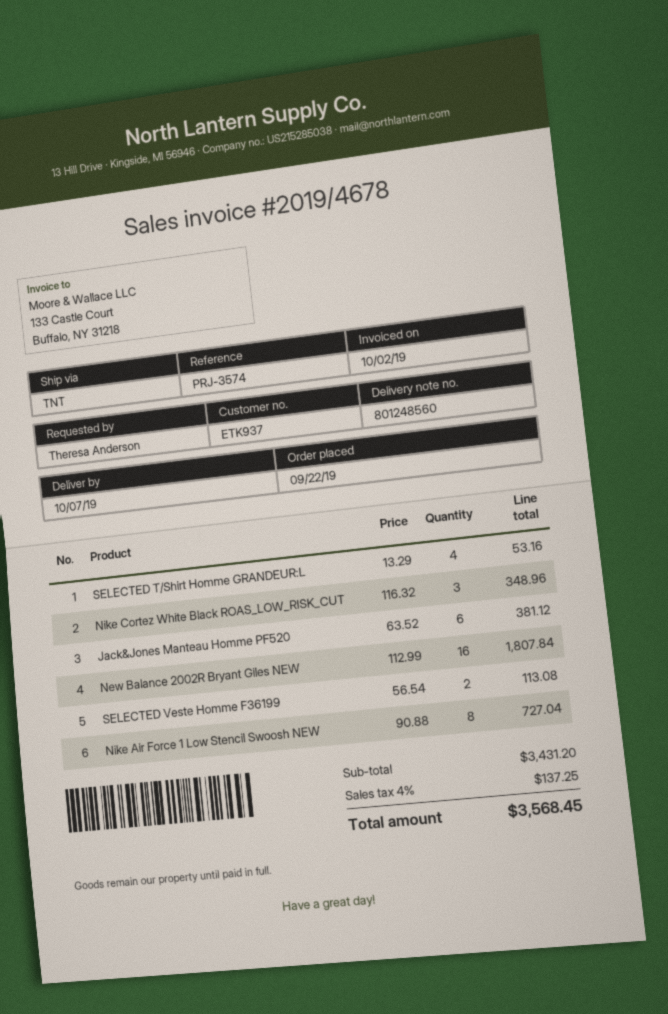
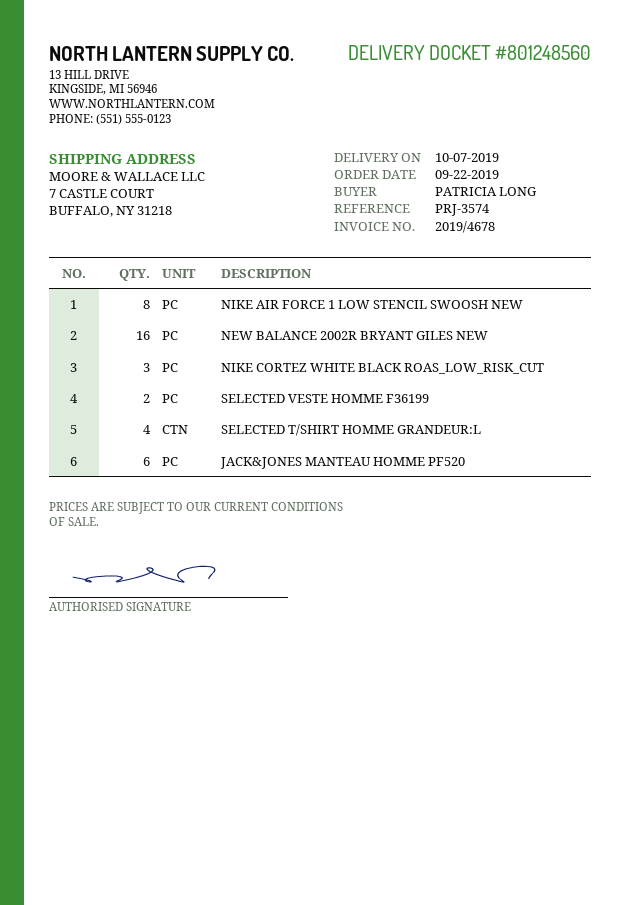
ordered by: Theresa Anderson -> PATRICIA LONG

